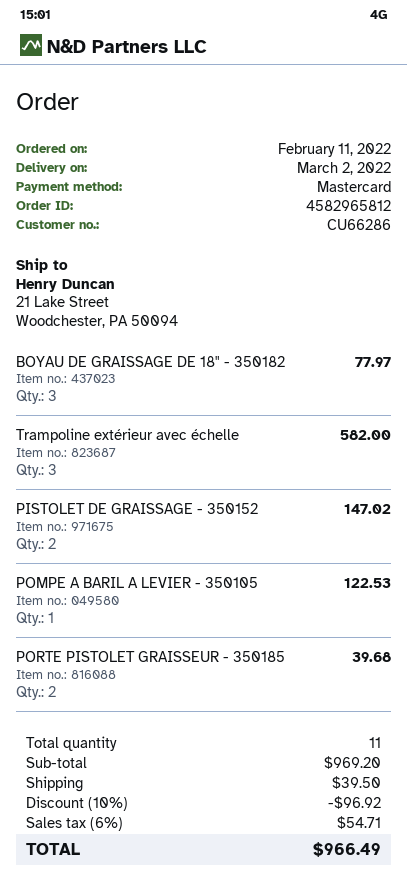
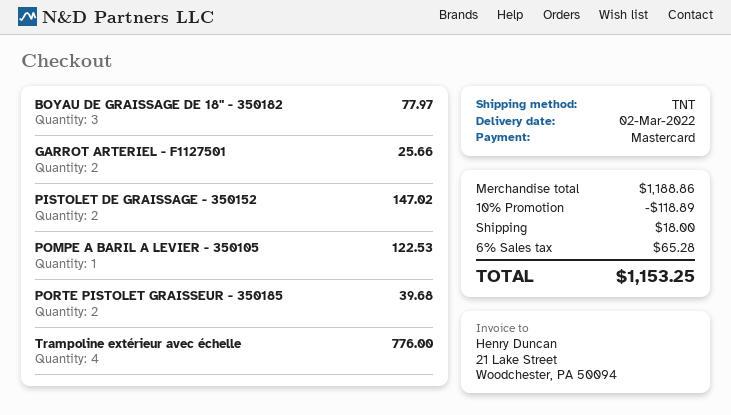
Trampoline extérieur avec échelle: 3 for 582.00 -> 4 for 776.00
GARROT ARTERIEL - F1127501: none -> 2 for 25.66
subtotal: 969.20 -> 1188.86
discount: 10% = 96.92 -> 10% = 118.89
shipping: 39.50 -> 18.00
tax: 6% = 54.71 -> 6% = 65.28
total: 966.49 -> 1153.25

